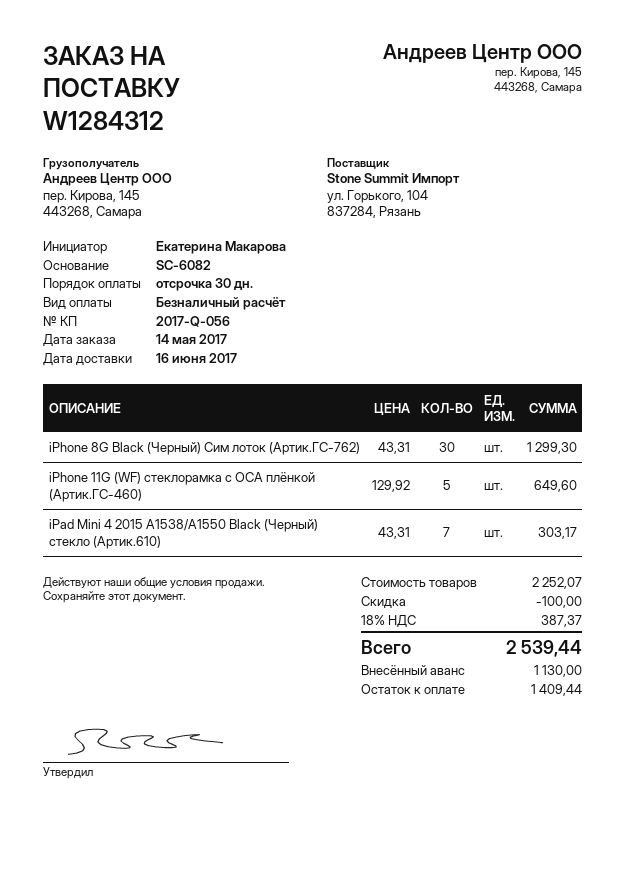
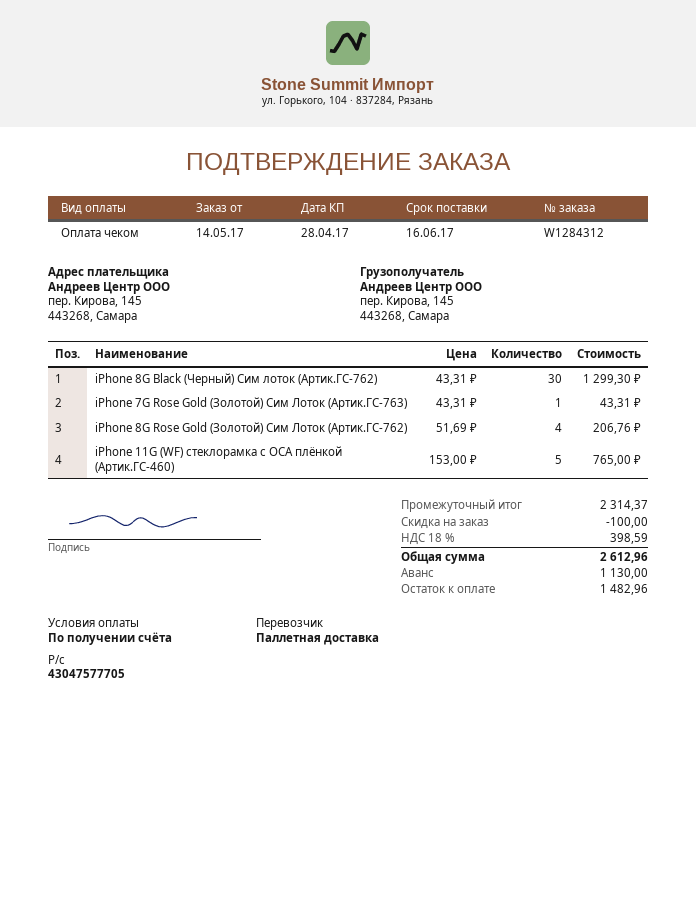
payment terms: 30 days -> on receipt
payment method: bank transfer -> cheque
iPhone 11G (WF) стеклорамка с OCA плёнкой (Артик.ГС-460): 5 x 129.92 = 649.60 -> 5 x 153.00 = 765.00
iPad Mini 4 2015 A1538/A1550 Black (Черный) стекло (Артик.610): 7 x 43.31 = 303.17 -> none
iPhone 7G Rose Gold (Золотой) Сим Лоток (Артик.ГС-763): none -> 1 x 43.31 = 43.31
iPhone 8G Rose Gold (Золотой) Сим Лоток (Артик.ГС-762): none -> 4 x 51.69 = 206.76
subtotal: 2252.07 -> 2314.37
tax: 18% = 387.37 -> 18% = 398.59
total: 2539.44 -> 2612.96
balance: 1409.44 -> 1482.96

